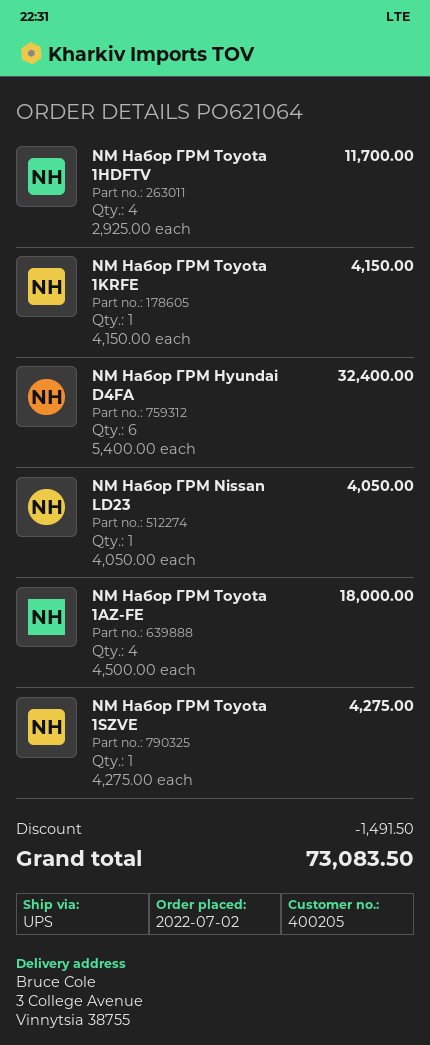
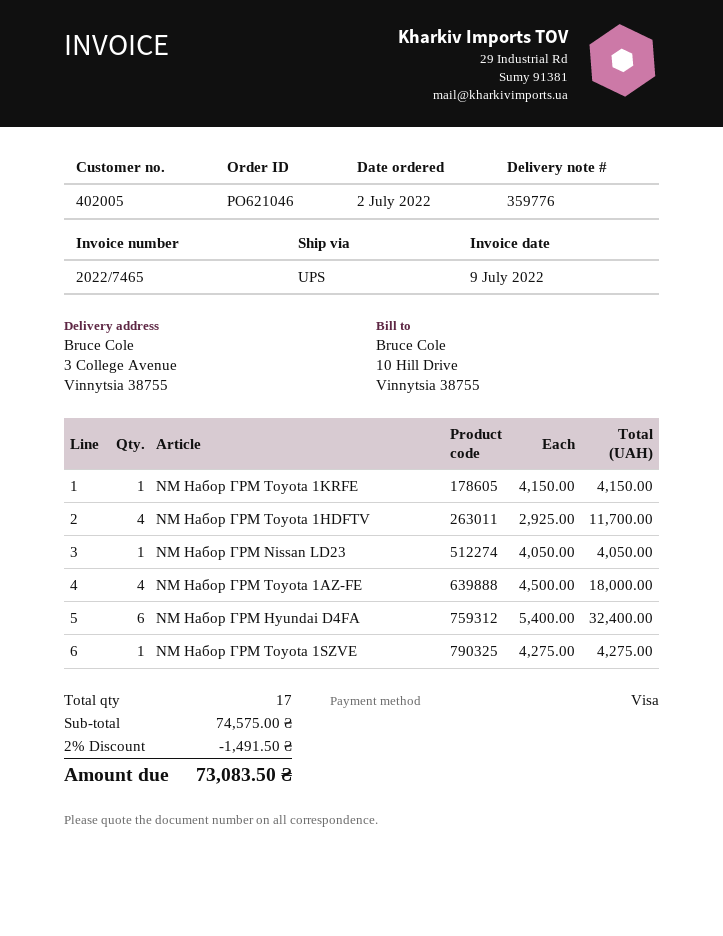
order number: PO621064 -> PO621046
customer number: 400205 -> 402005

